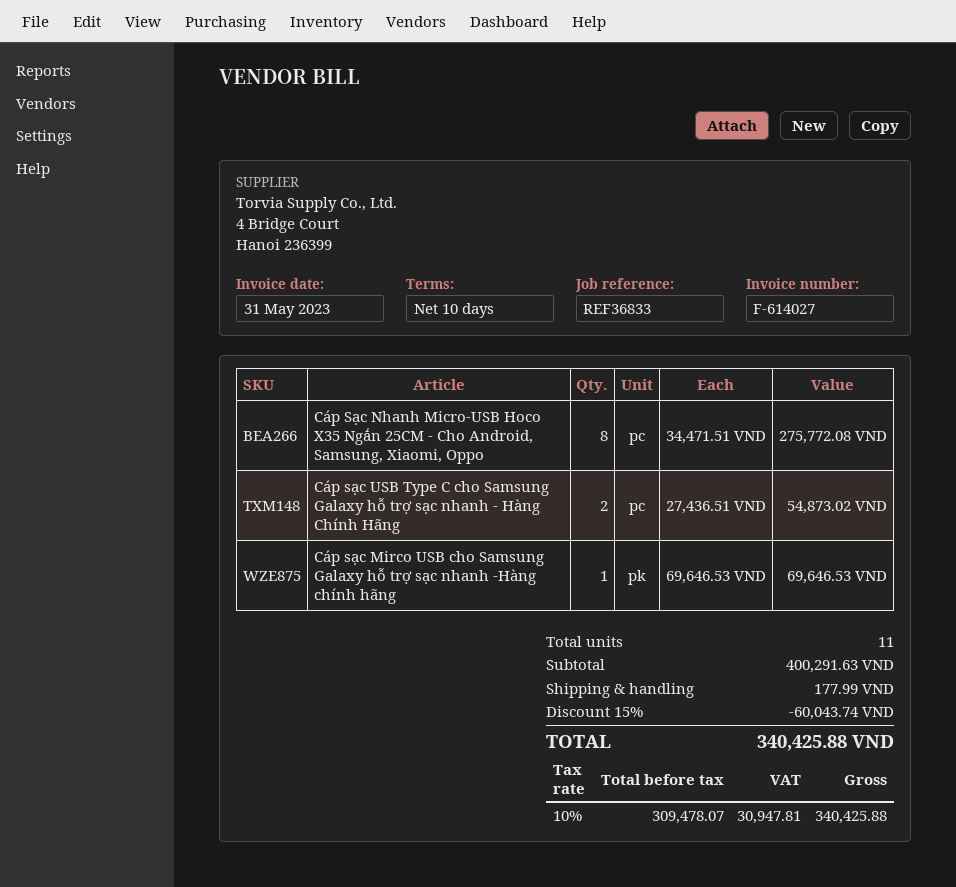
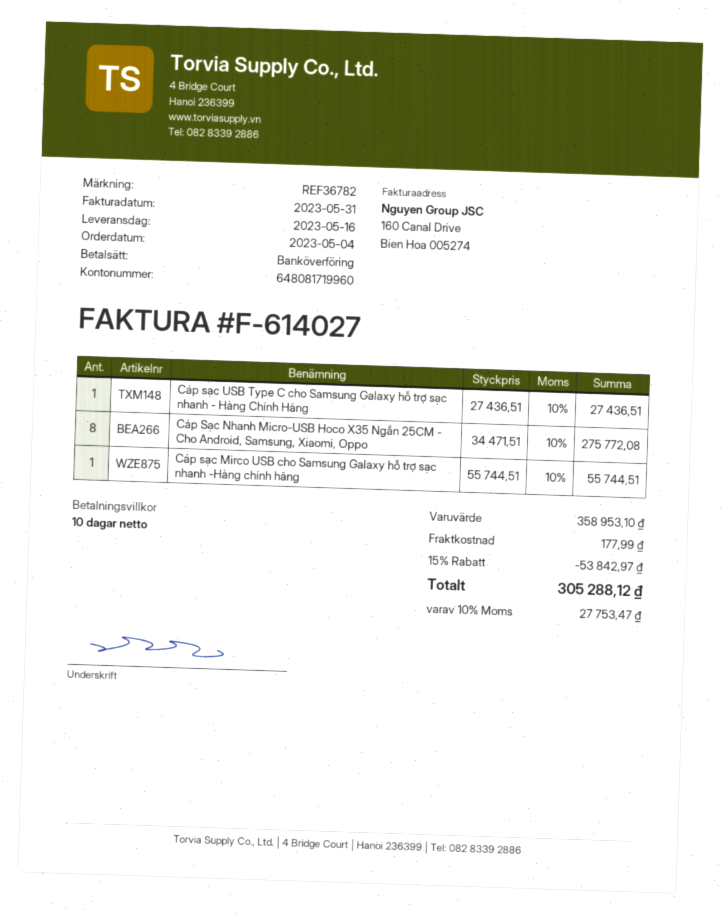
reference: REF36833 -> REF36782
Cáp sạc USB Type C cho Samsung Galaxy hỗ trợ sạc nhanh - Hàng Chính Hãng: 2 x 27436.51 = 54873.02 -> 1 x 27436.51 = 27436.51
Cáp sạc Mirco USB cho Samsung Galaxy hỗ trợ sạc nhanh -Hàng chính hãng: 1 x 69646.53 = 69646.53 -> 1 x 55744.51 = 55744.51
subtotal: 400291.63 -> 358953.10
discount: 15% = 60043.74 -> 15% = 53842.97
tax: 10% = 30947.81 -> 10% = 27753.47
total: 340425.88 -> 305288.12

